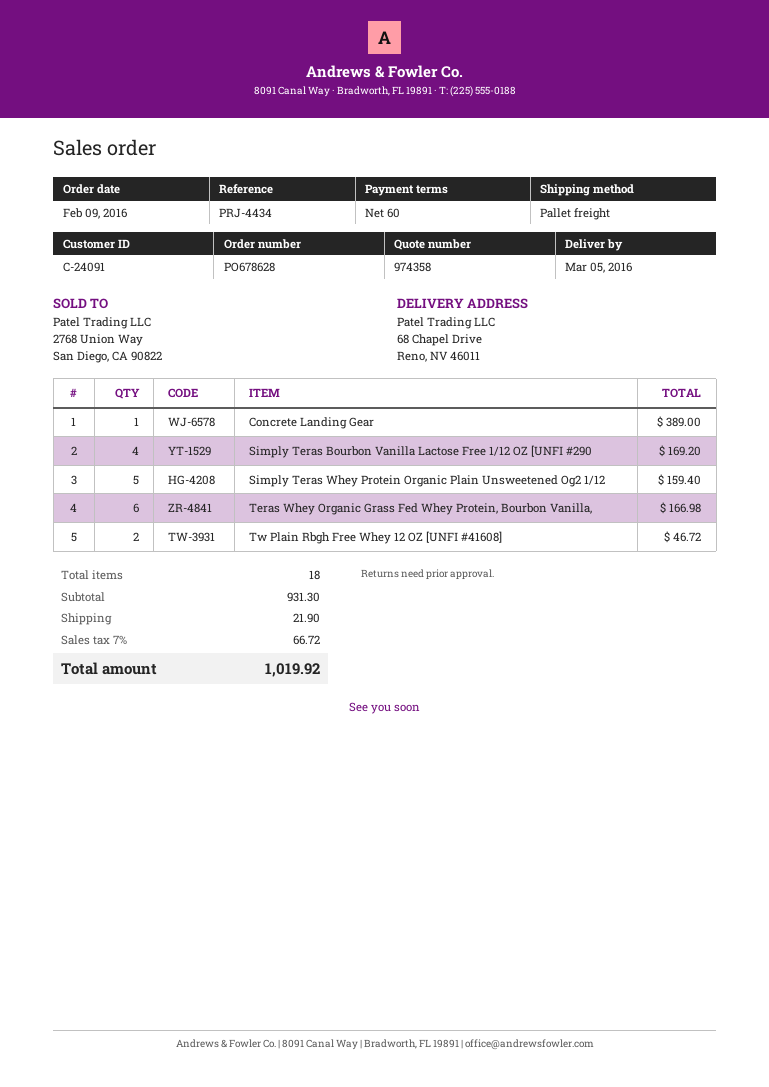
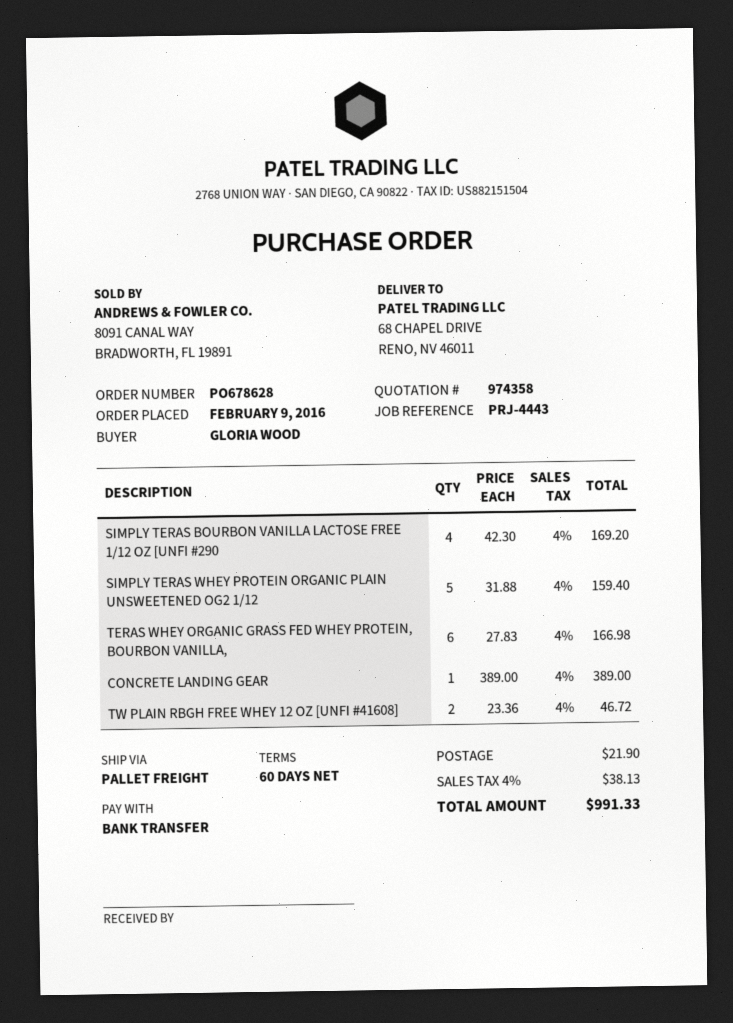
reference: PRJ-4434 -> PRJ-4443
tax: 7% = 66.72 -> 4% = 38.13
total: 1019.92 -> 991.33

